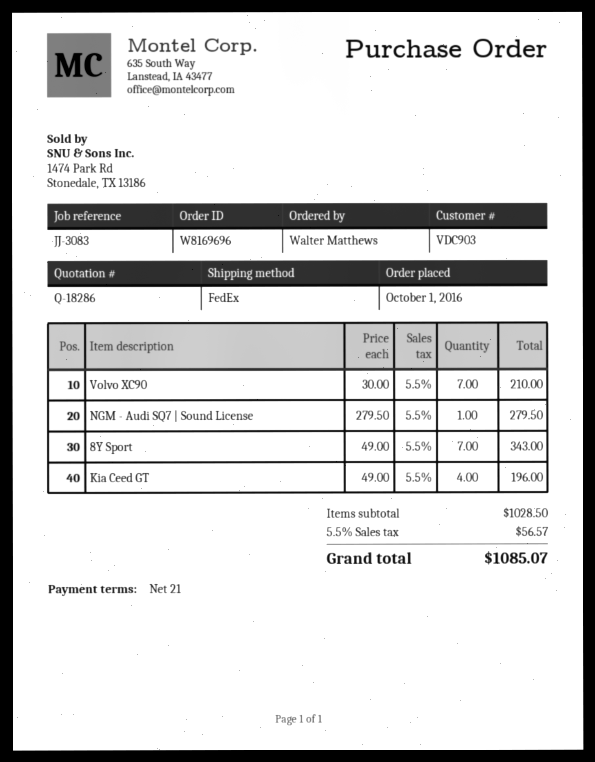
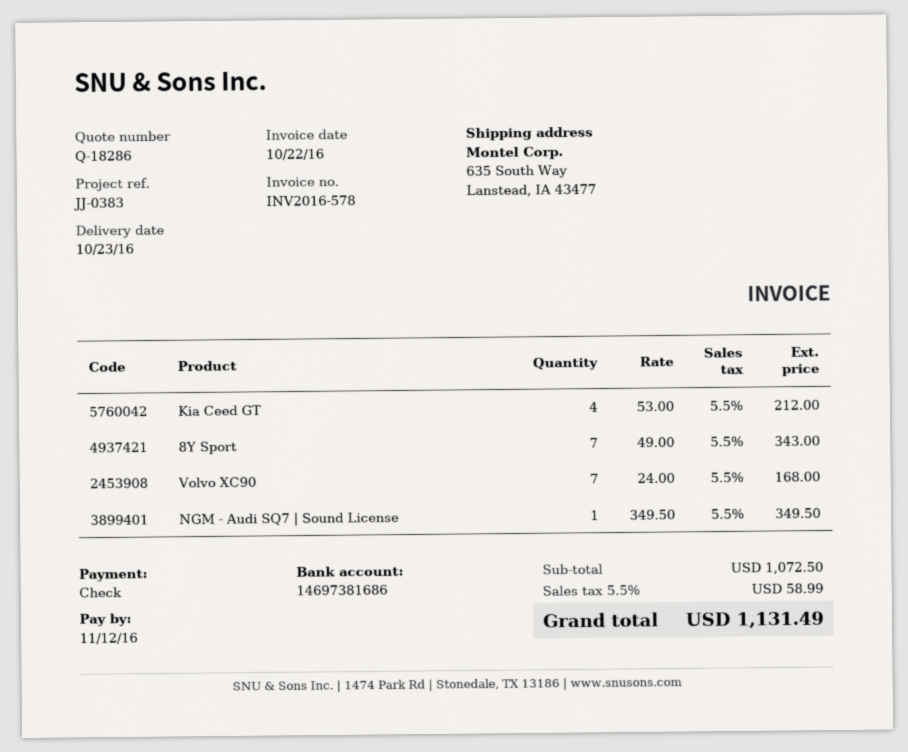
reference: JJ-3083 -> JJ-0383
Volvo XC90: 7 x 30.00 = 210.00 -> 7 x 24.00 = 168.00
NGM - Audi SQ7 | Sound License: 1 x 279.50 = 279.50 -> 1 x 349.50 = 349.50
Kia Ceed GT: 4 x 49.00 = 196.00 -> 4 x 53.00 = 212.00
subtotal: 1028.50 -> 1072.50
tax: 5.5% = 56.57 -> 5.5% = 58.99
total: 1085.07 -> 1131.49

